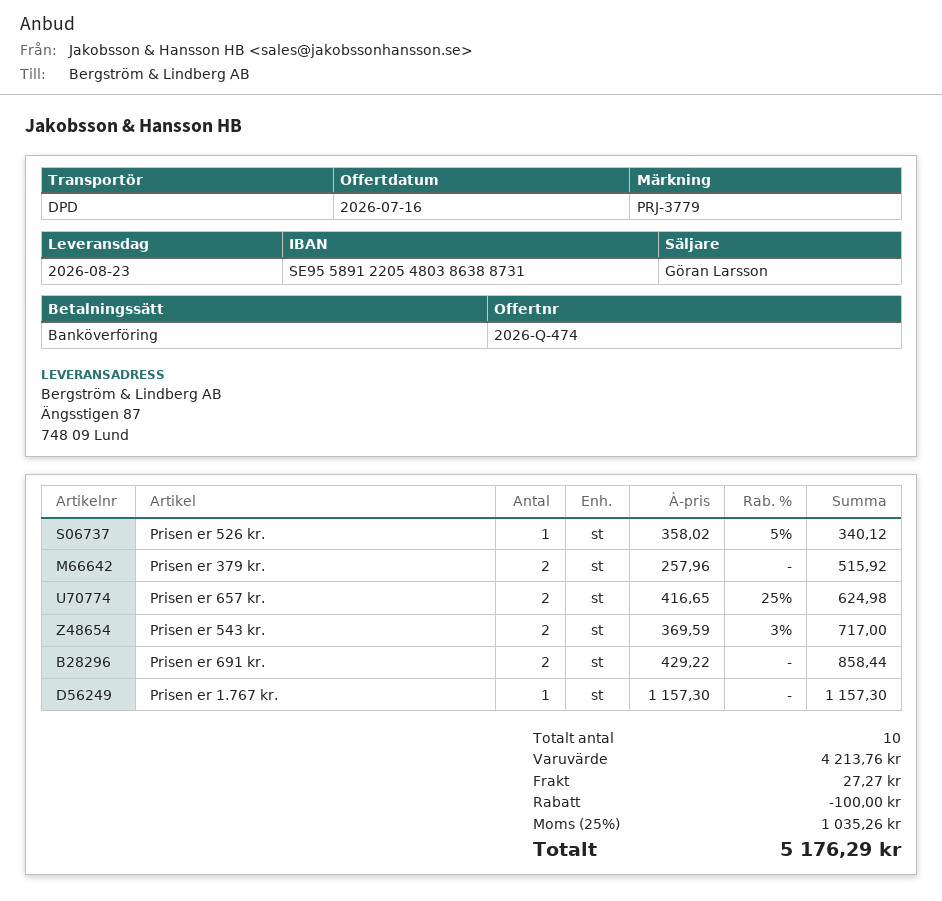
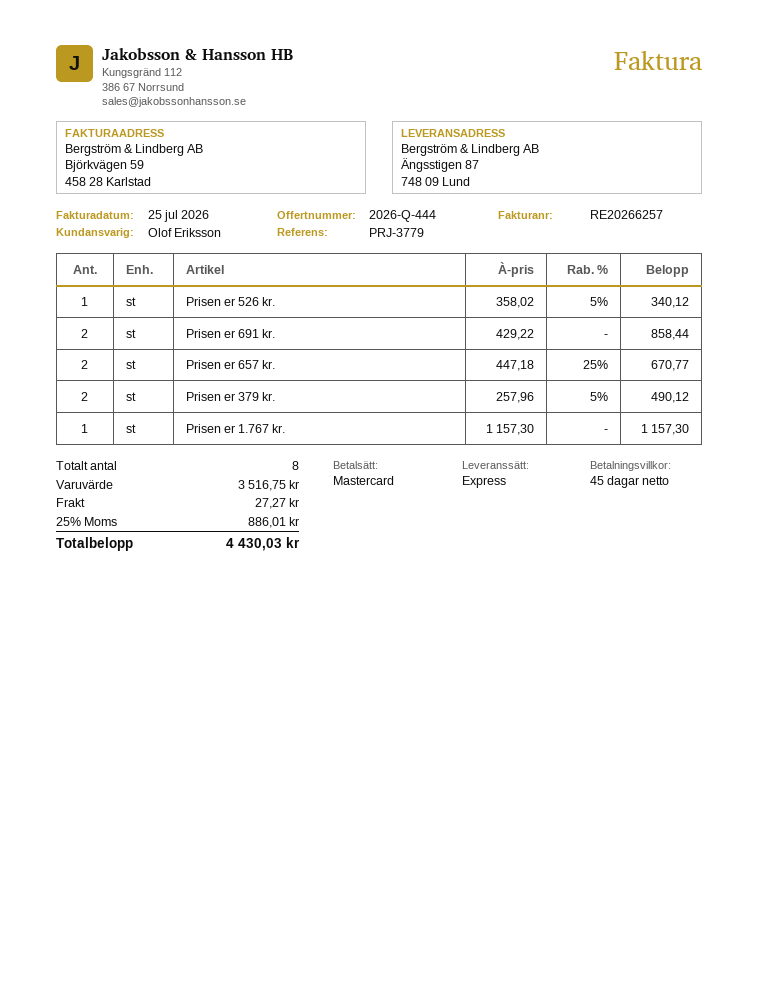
quote number: 2026-Q-474 -> 2026-Q-444
sales rep: Göran Larsson -> Olof Eriksson
payment method: bank transfer -> Mastercard
shipping method: DPD -> express
Prisen er 379 kr.: 2 x 257.96 = 515.92 -> 2 x 257.96 - 5% = 490.12
Prisen er 657 kr.: 2 x 416.65 - 25% = 624.98 -> 2 x 447.18 - 25% = 670.77
Prisen er 543 kr.: 2 x 369.59 - 3% = 717.00 -> none
total quantity: 10 -> 8
subtotal: 4213.76 -> 3516.75
discount: 100.00 -> none
tax: 25% = 1035.26 -> 25% = 886.01
total: 5176.29 -> 4430.03

